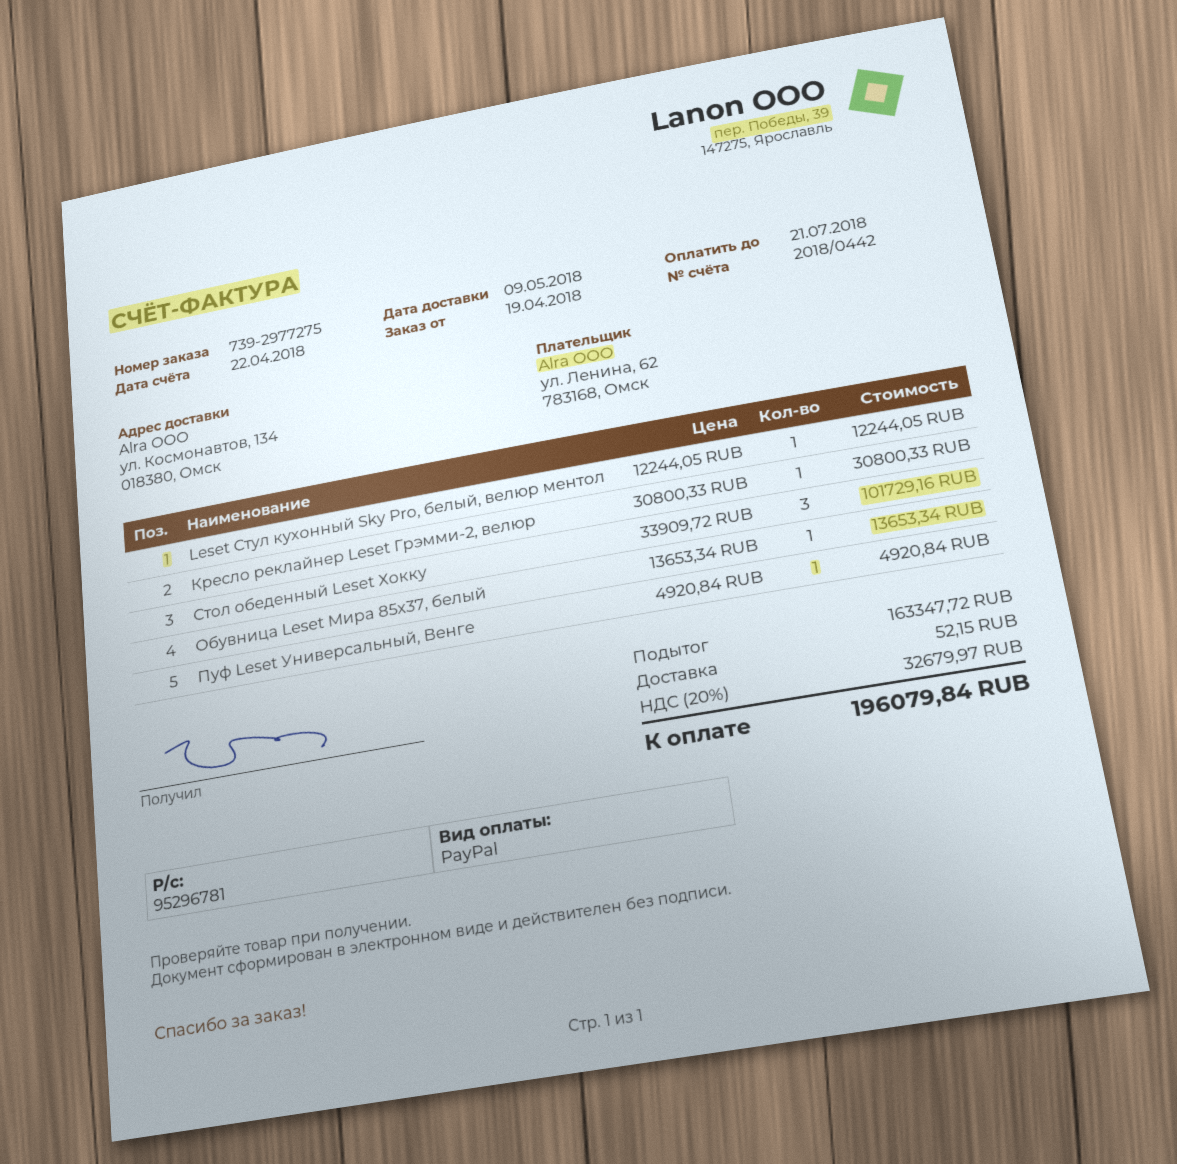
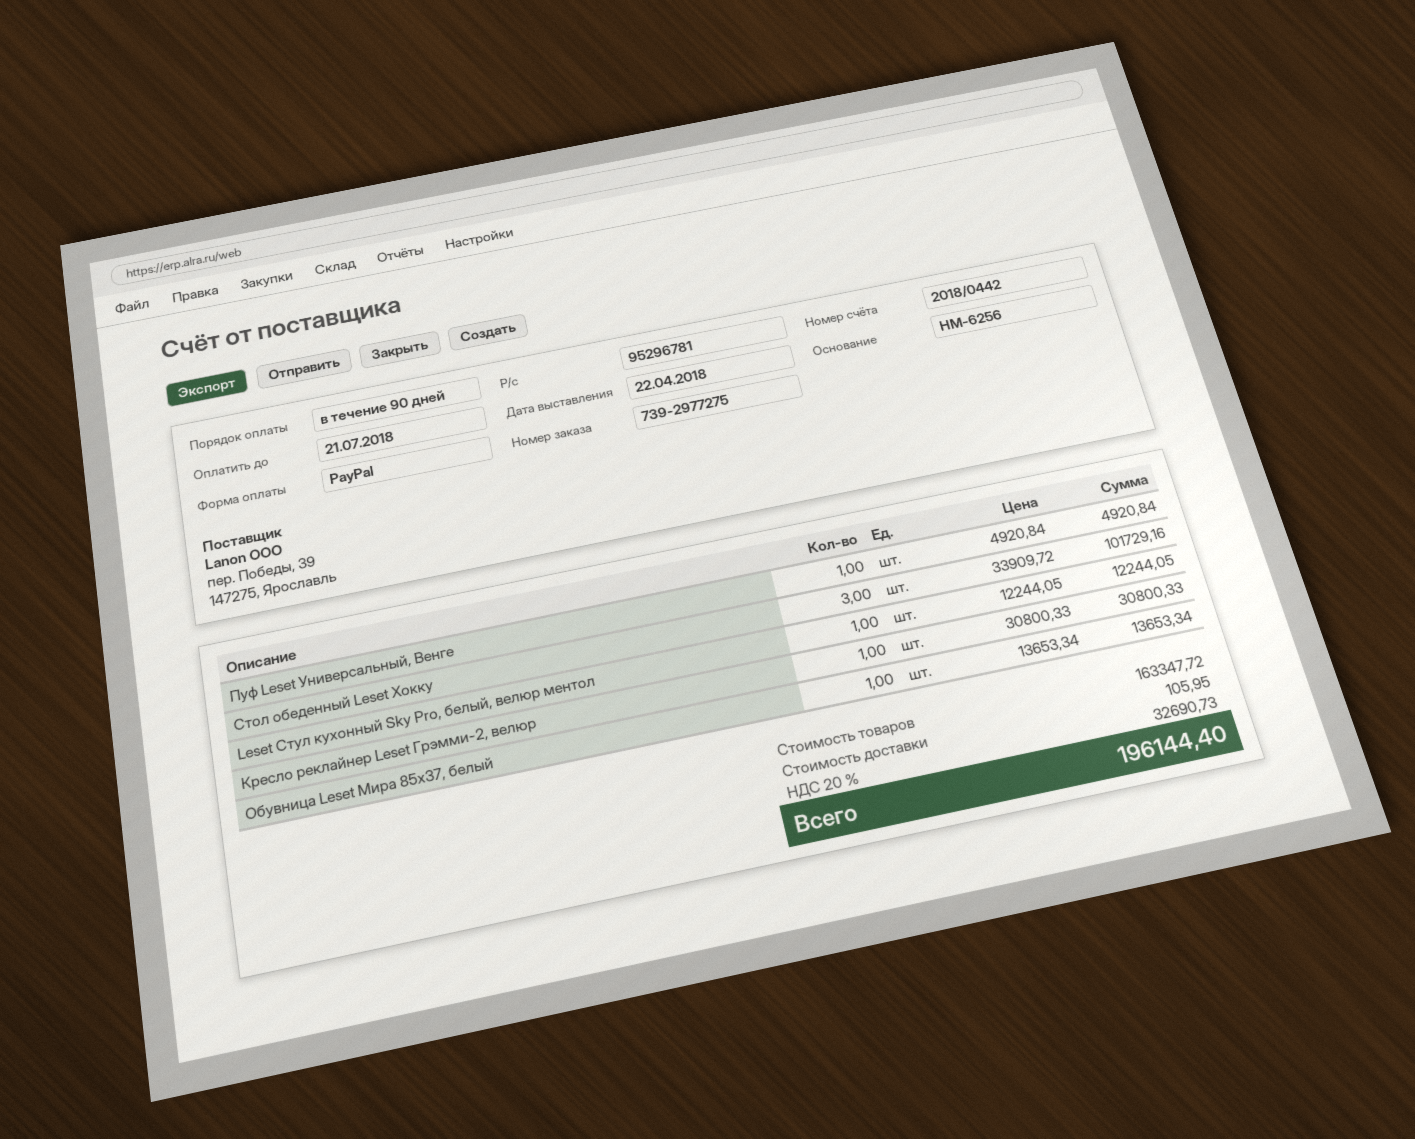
shipping: 52.15 -> 105.95
tax: 20% = 32679.97 -> 20% = 32690.73
total: 196079.84 -> 196144.40

